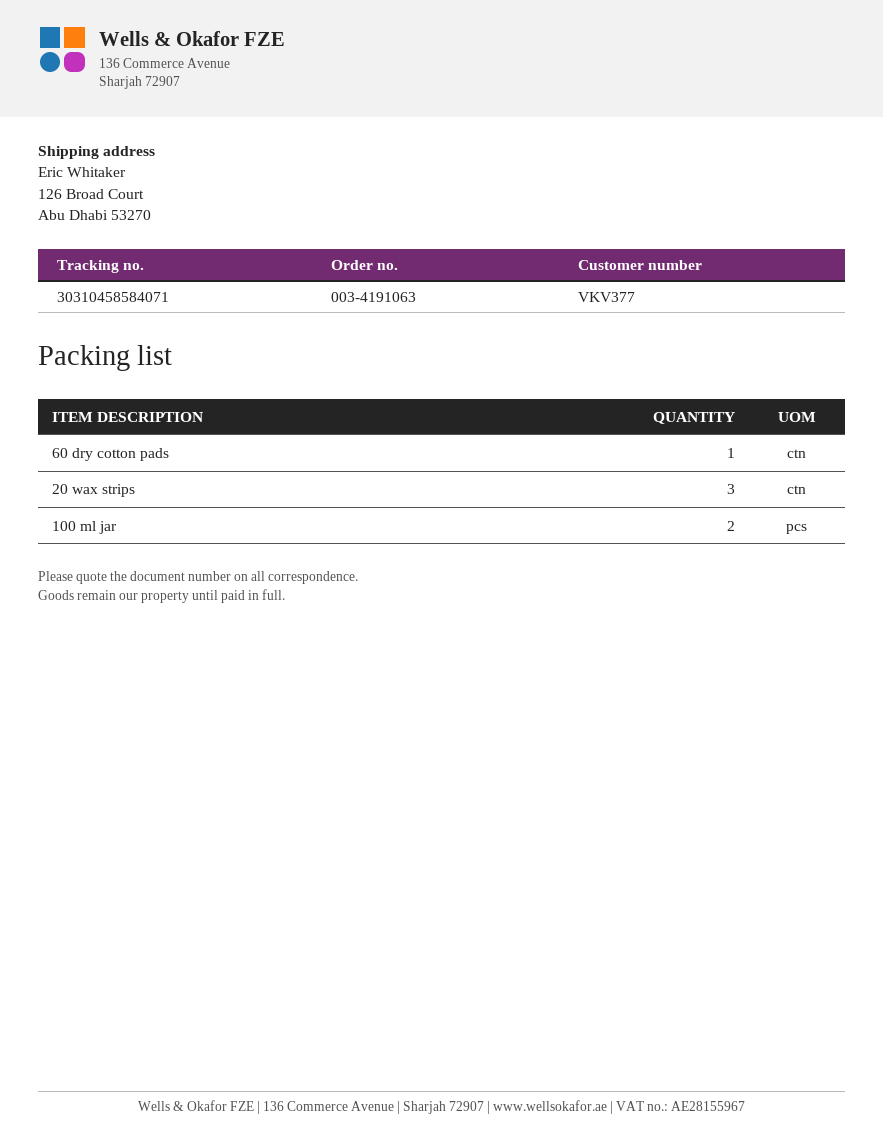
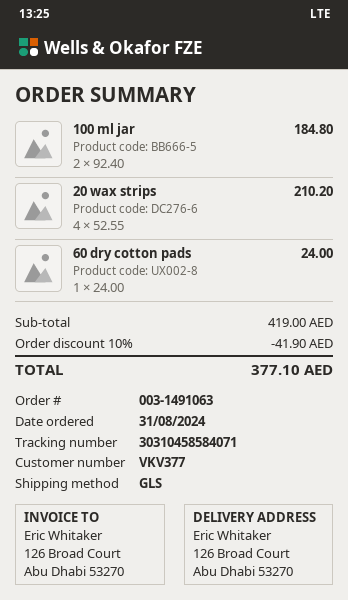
order number: 003-4191063 -> 003-1491063
20 wax strips: 3 -> 4

